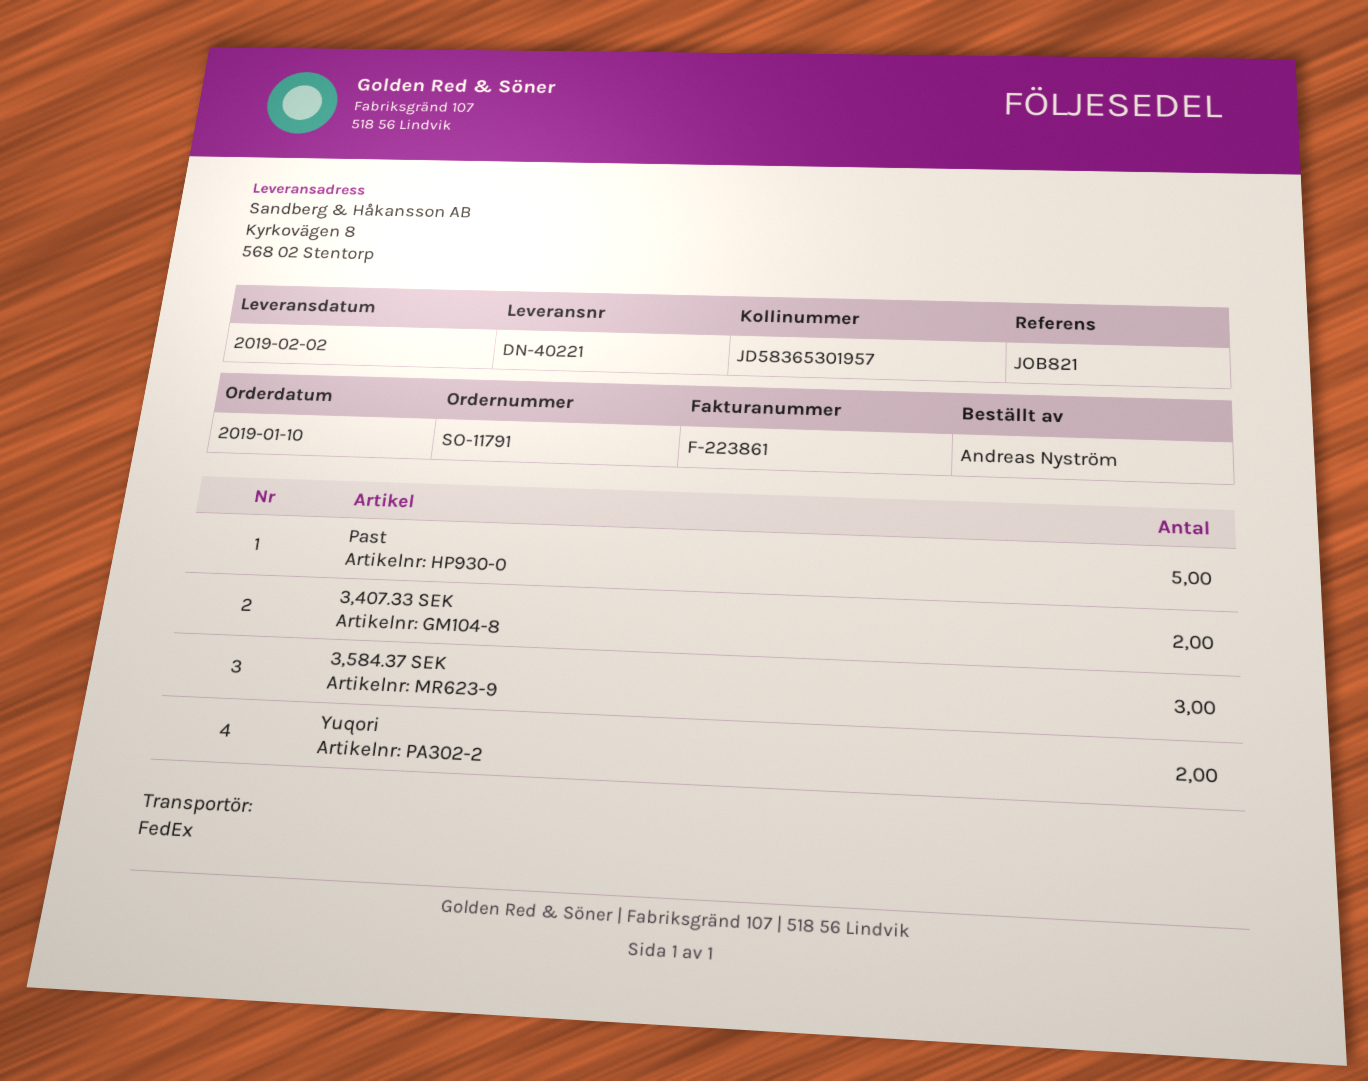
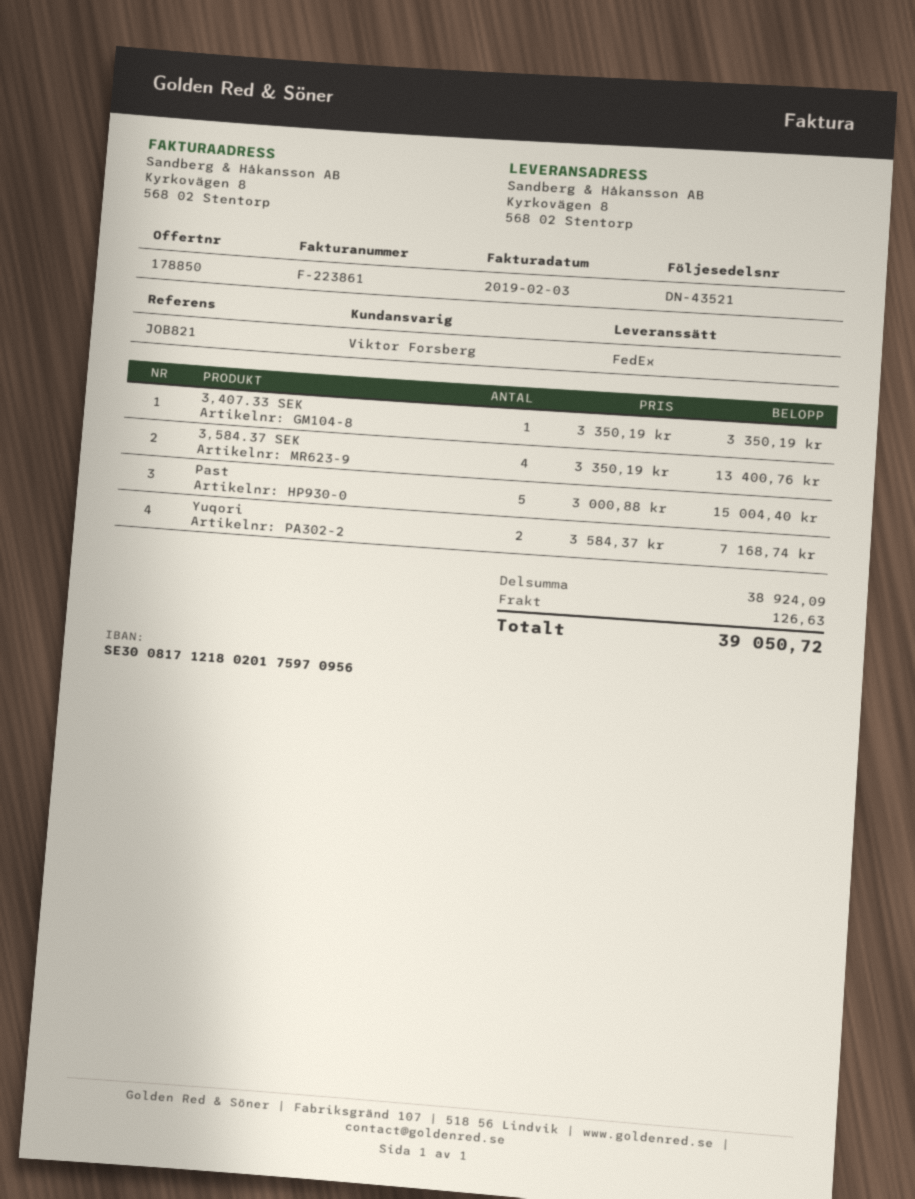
delivery note number: DN-40221 -> DN-43521
3,407.33 SEK: 2 -> 1
3,584.37 SEK: 3 -> 4

